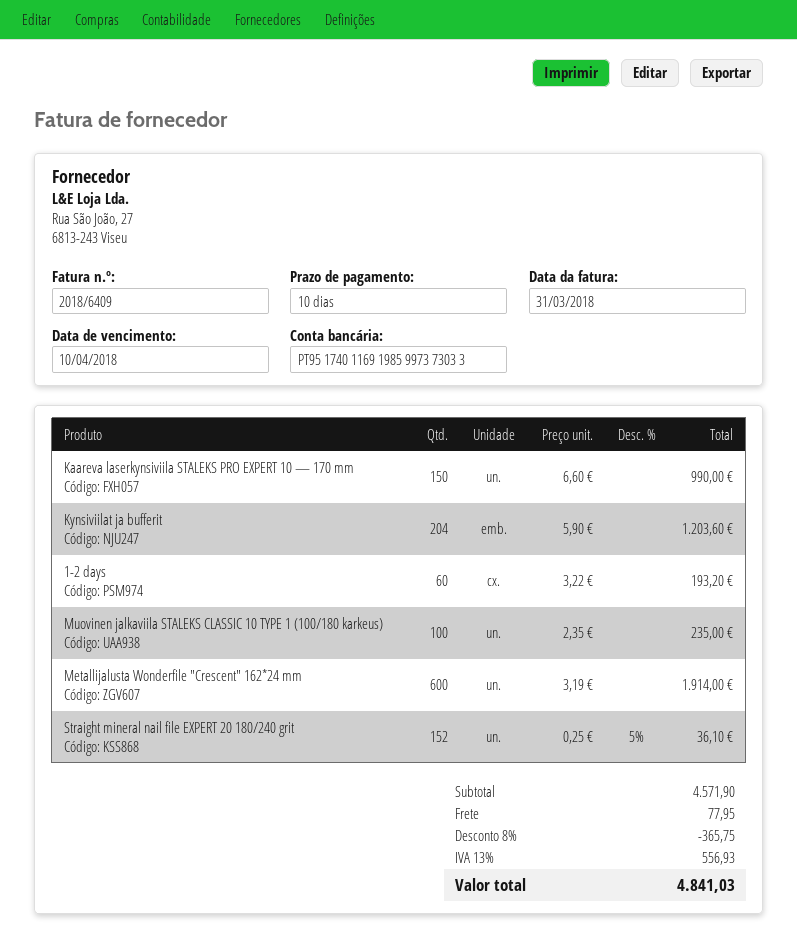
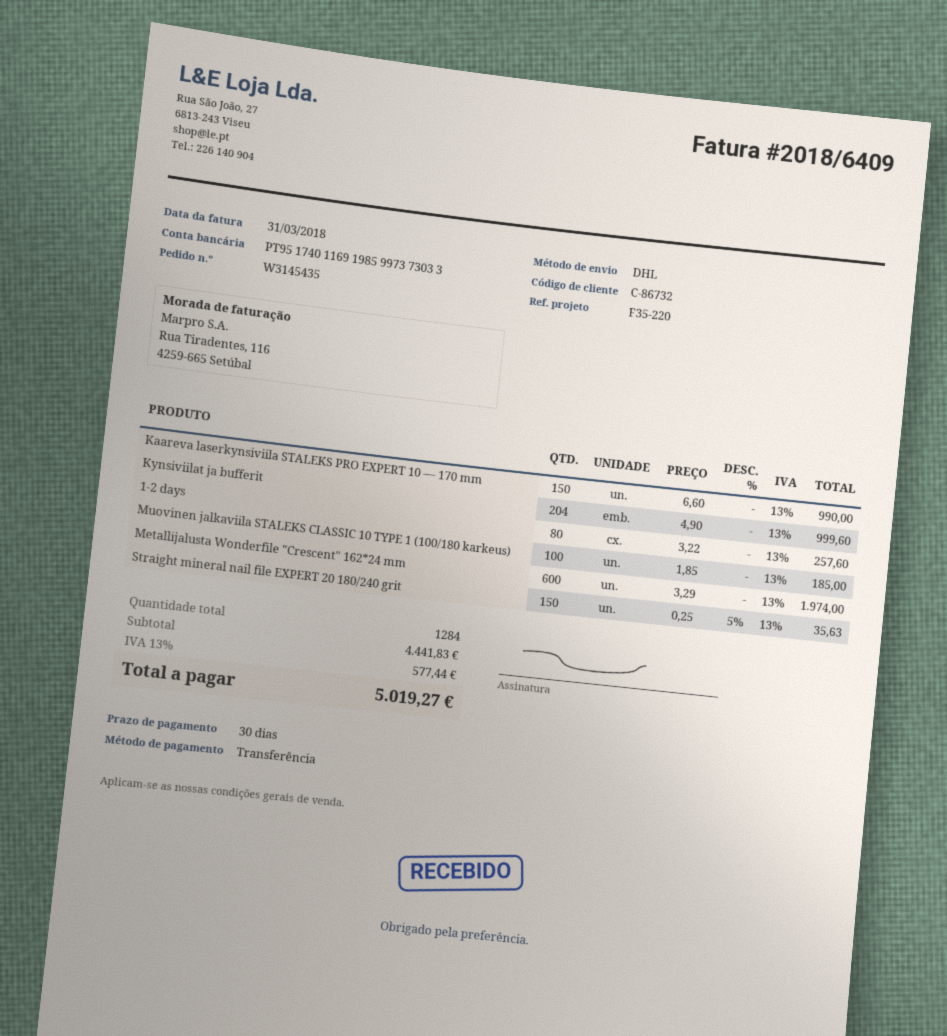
payment terms: 10 days -> 30 days
Kynsiviilat ja bufferit: 204 x 5.90 = 1203.60 -> 204 x 4.90 = 999.60
1-2 days: 60 x 3.22 = 193.20 -> 80 x 3.22 = 257.60
Muovinen jalkaviila STALEKS CLASSIC 10 TYPE 1 (100/180 karkeus): 100 x 2.35 = 235.00 -> 100 x 1.85 = 185.00
Metallijalusta Wonderfile "Crescent" 162*24 mm: 600 x 3.19 = 1914.00 -> 600 x 3.29 = 1974.00
Straight mineral nail file EXPERT 20 180/240 grit: 152 x 0.25 - 5% = 36.10 -> 150 x 0.25 - 5% = 35.63
subtotal: 4571.90 -> 4441.83
discount: 8% = 365.75 -> none
shipping: 77.95 -> none
tax: 13% = 556.93 -> 13% = 577.44
total: 4841.03 -> 5019.27

